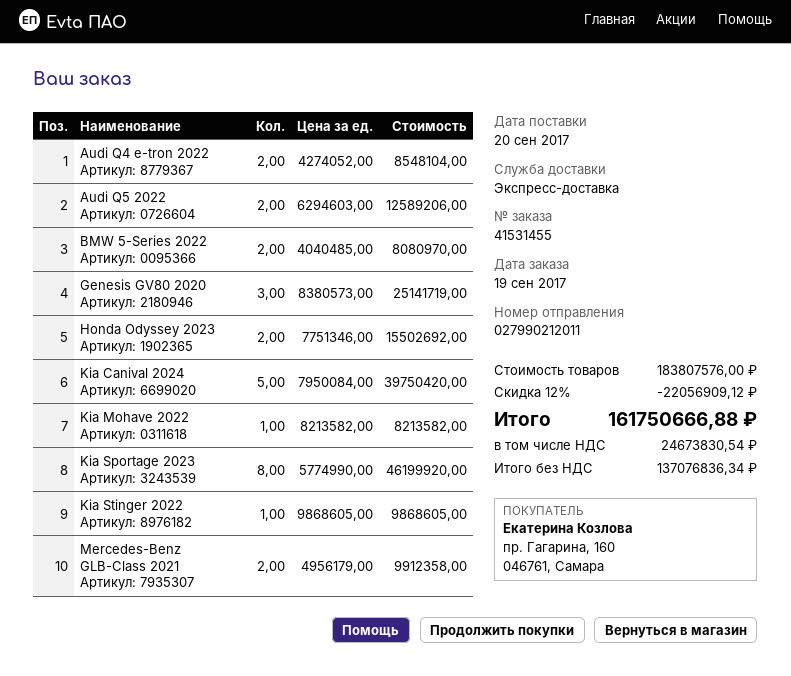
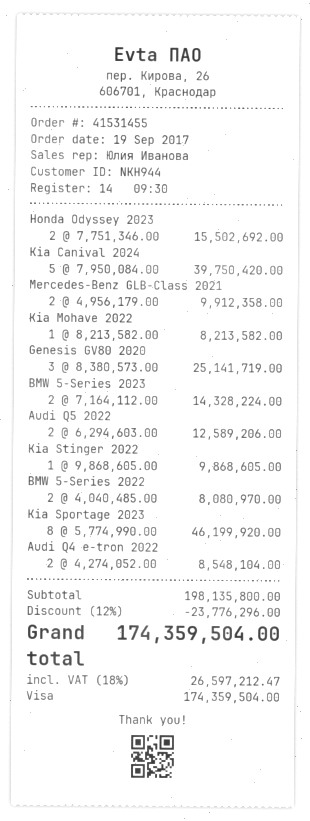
BMW 5-Series 2023: none -> 2 x 7164112.00 = 14328224.00
subtotal: 183807576.00 -> 198135800.00
discount: 12% = 22056909.12 -> 12% = 23776296.00
tax: 24673830.54 -> 26597212.47
total: 161750666.88 -> 174359504.00

